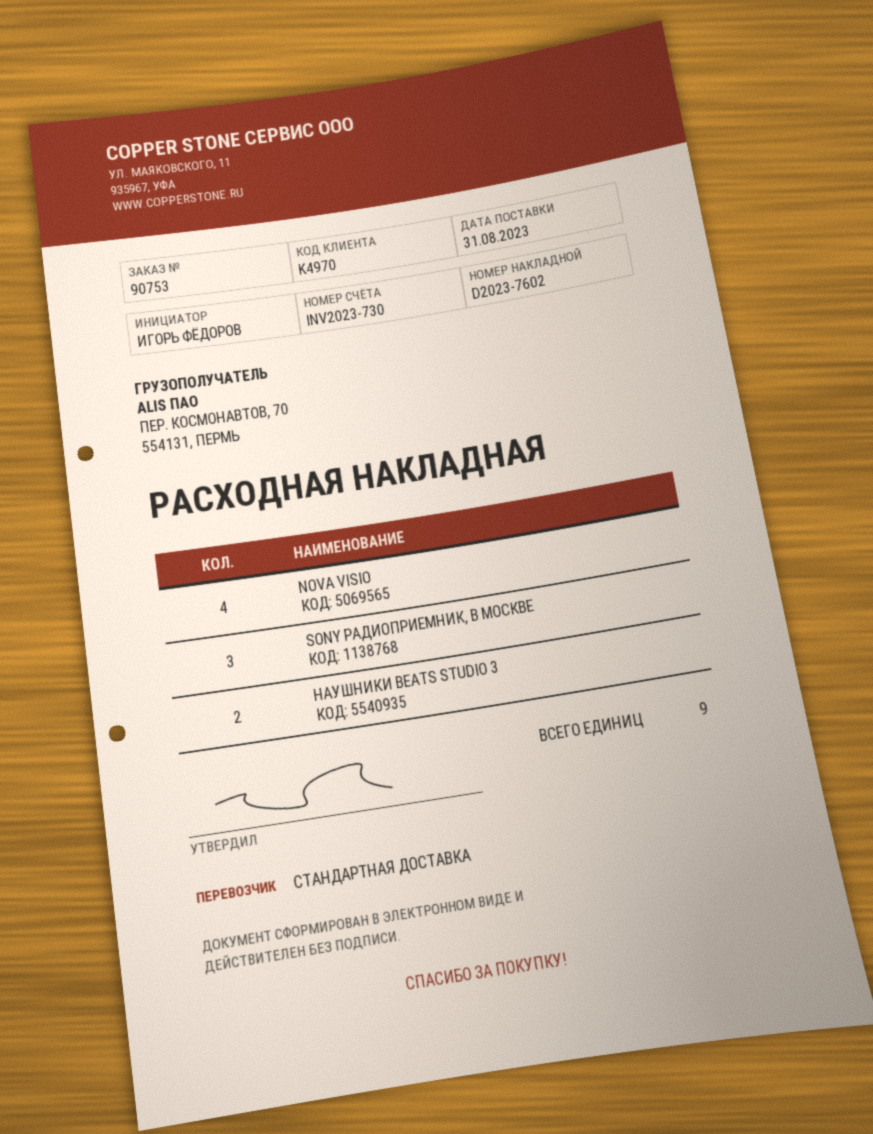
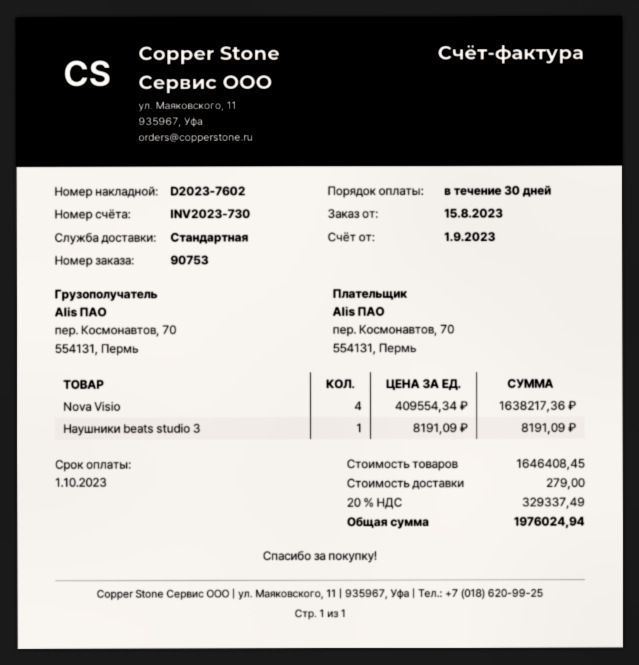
SONY РАДИОПРИЕМНИК, В МОСКВЕ: 3 -> none
НАУШНИКИ BEATS STUDIO 3: 2 -> 1

